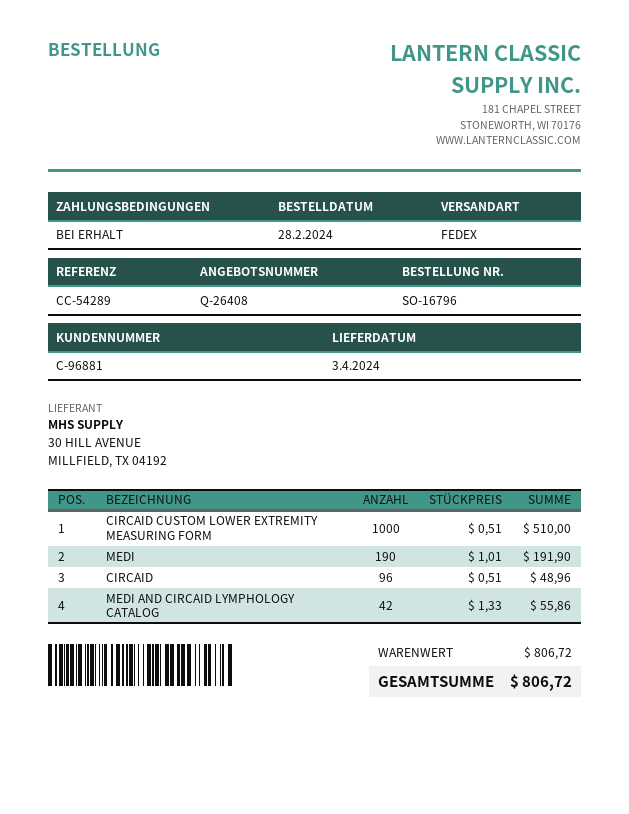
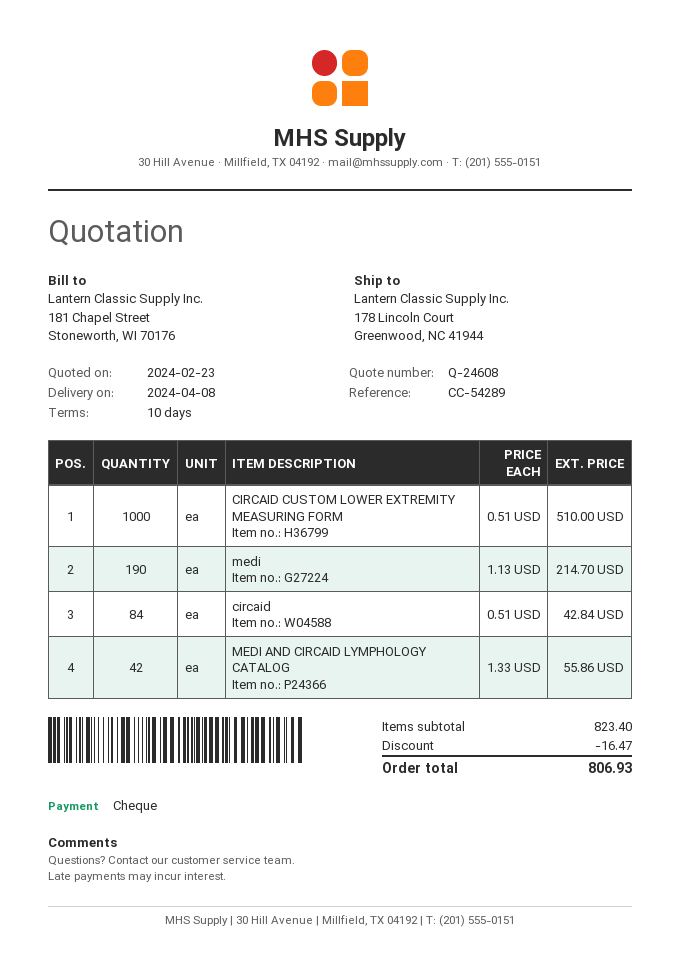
quote number: Q-26408 -> Q-24608
delivery date: 2024-04-03 -> 2024-04-08
payment terms: on receipt -> 10 days
MEDI: 190 x 1.01 = 191.90 -> 190 x 1.13 = 214.70
CIRCAID: 96 x 0.51 = 48.96 -> 84 x 0.51 = 42.84
subtotal: 806.72 -> 823.40
discount: none -> 16.47
total: 806.72 -> 806.93

